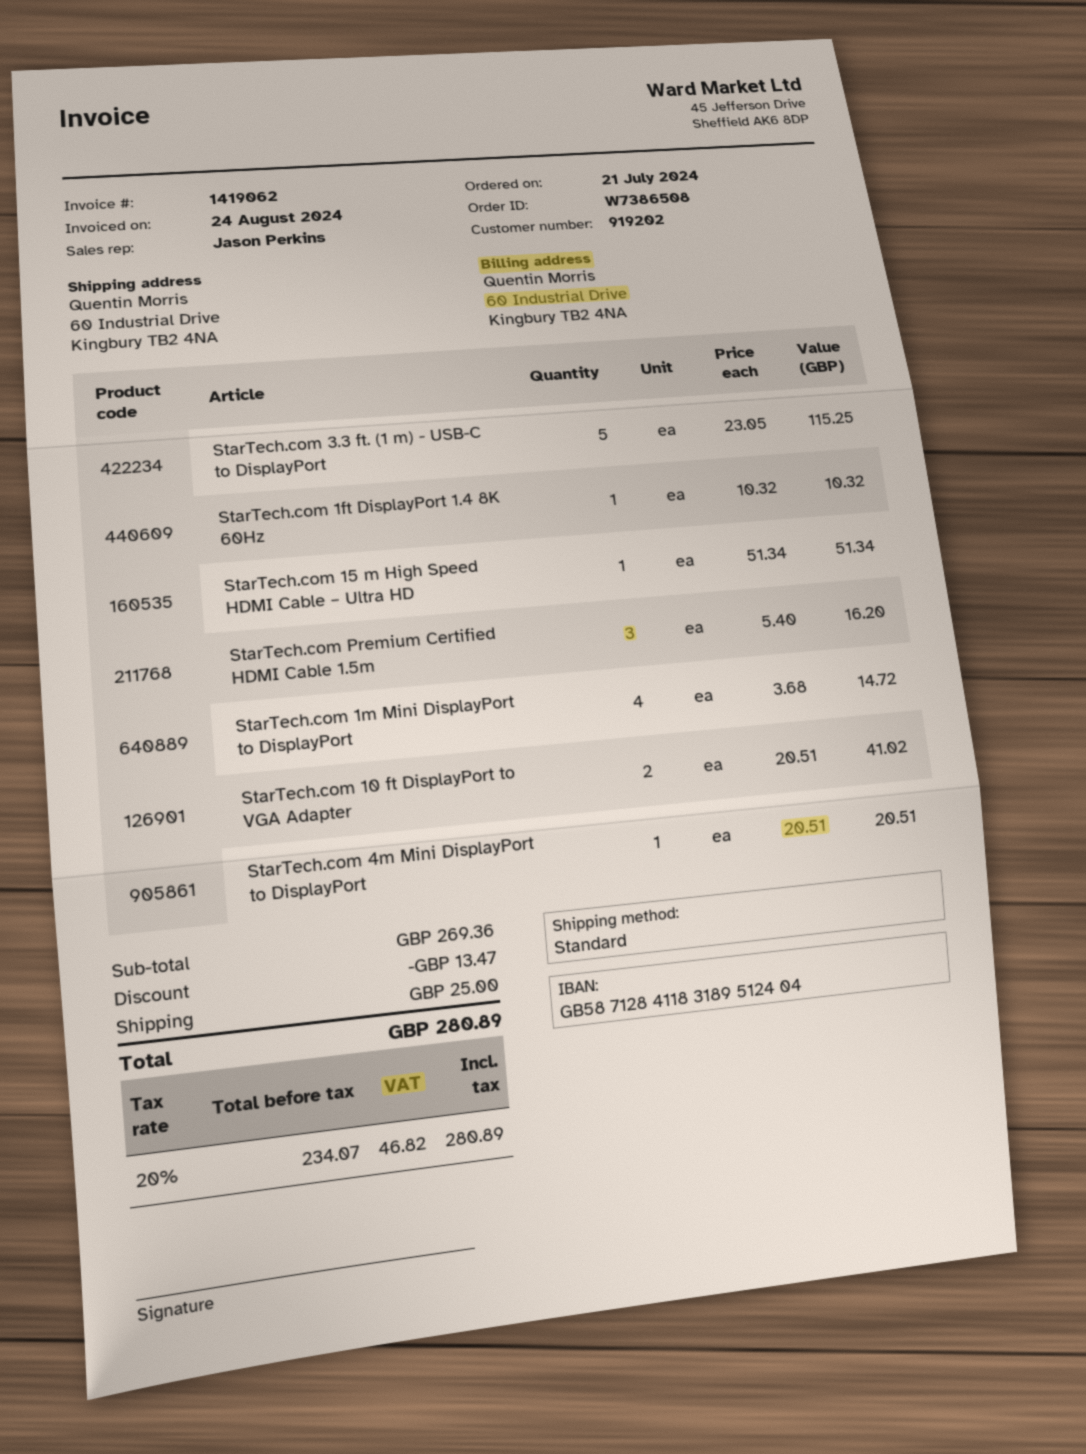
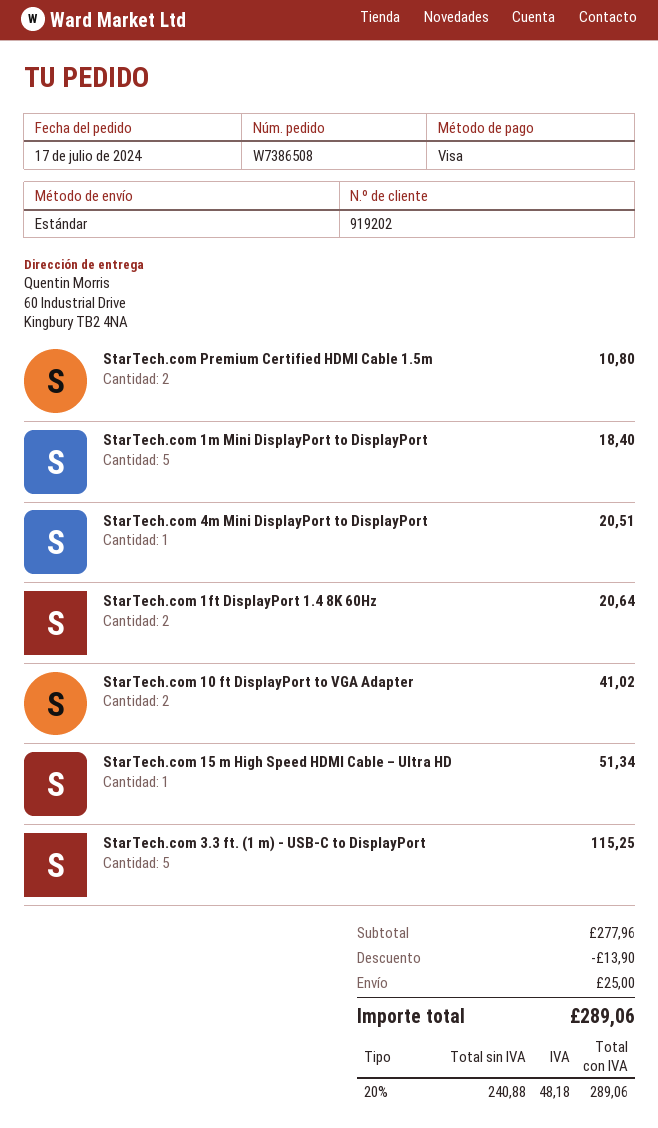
order date: 2024-07-21 -> 2024-07-17
StarTech.com 1ft DisplayPort 1.4 8K 60Hz: 1 for 10.32 -> 2 for 20.64
StarTech.com Premium Certified HDMI Cable 1.5m: 3 for 16.20 -> 2 for 10.80
StarTech.com 1m Mini DisplayPort to DisplayPort: 4 for 14.72 -> 5 for 18.40
subtotal: 269.36 -> 277.96
discount: 13.47 -> 13.90
net: 234.07 -> 240.88
tax: 20% = 46.82 -> 20% = 48.18
total: 280.89 -> 289.06

